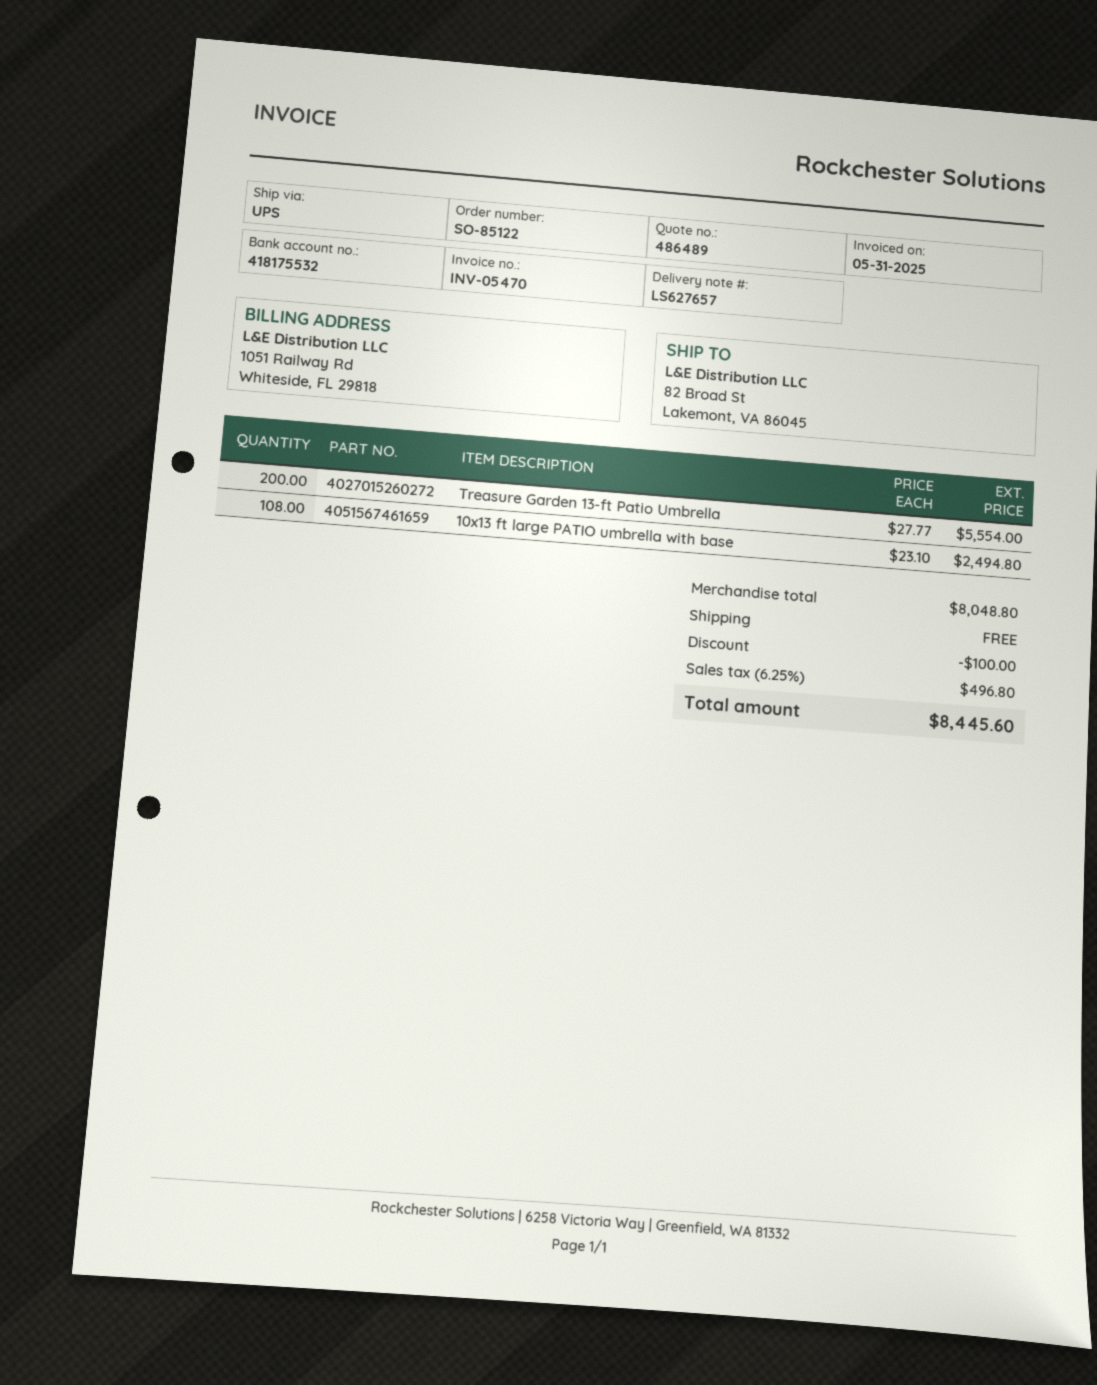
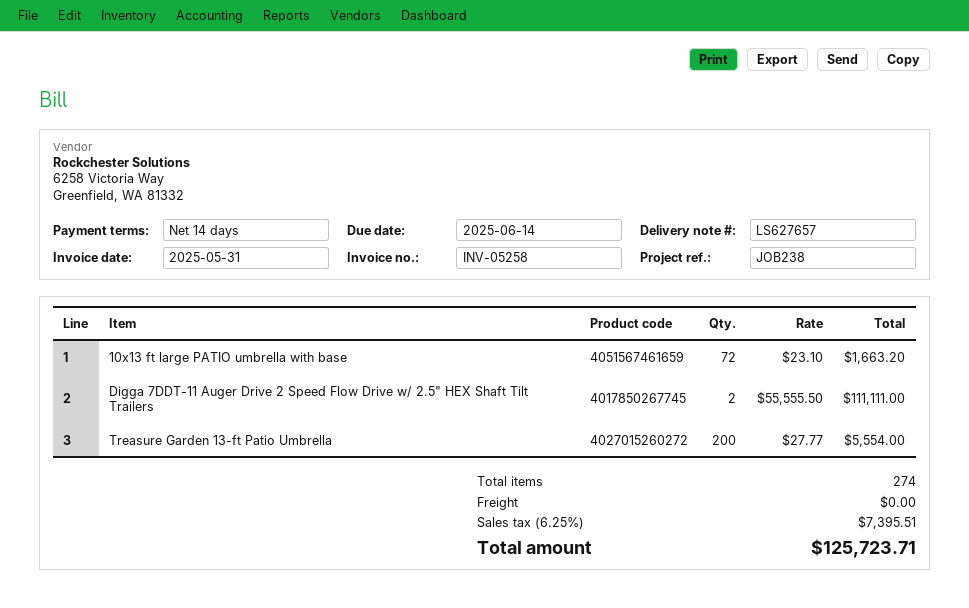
invoice number: INV-05470 -> INV-05258
10x13 ft large PATIO umbrella with base: 108 x 23.10 = 2494.80 -> 72 x 23.10 = 1663.20
Digga 7DDT-11 Auger Drive 2 Speed Flow Drive w/ 2.5" HEX Shaft Tilt Trailers: none -> 2 x 55555.50 = 111111.00
discount: 100.00 -> none
tax: 6.25% = 496.80 -> 6.25% = 7395.51
total: 8445.60 -> 125723.71

